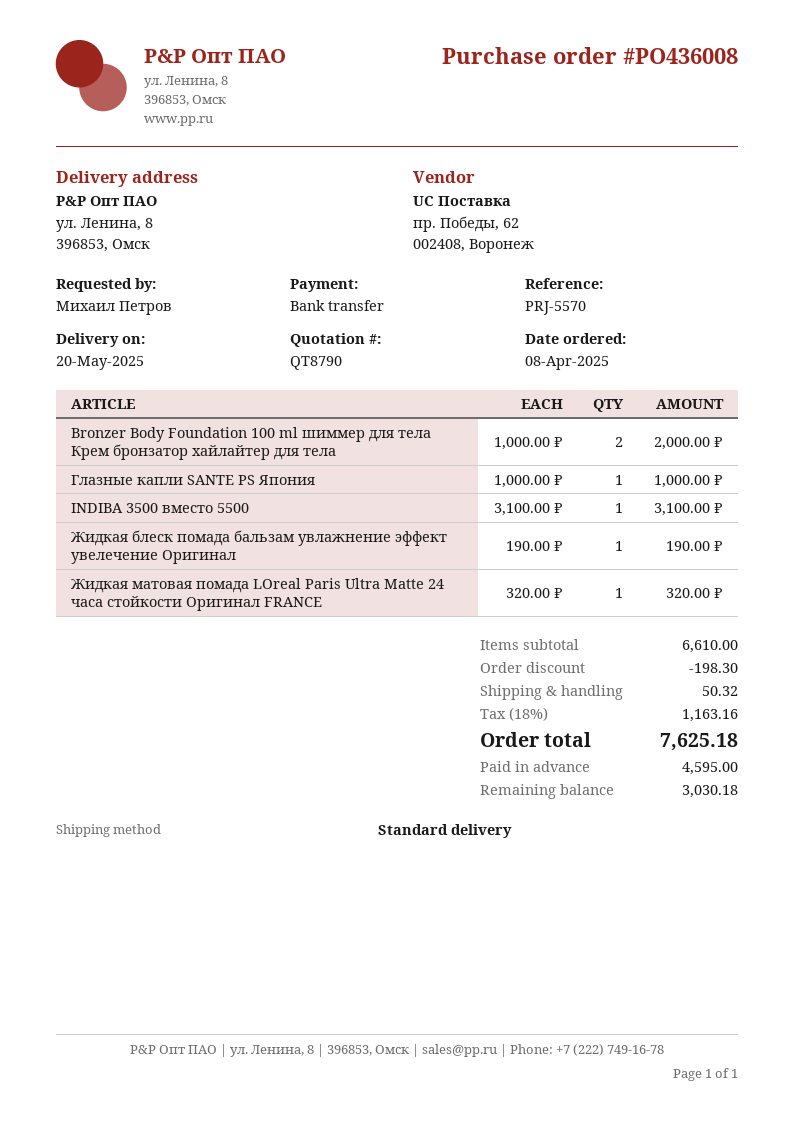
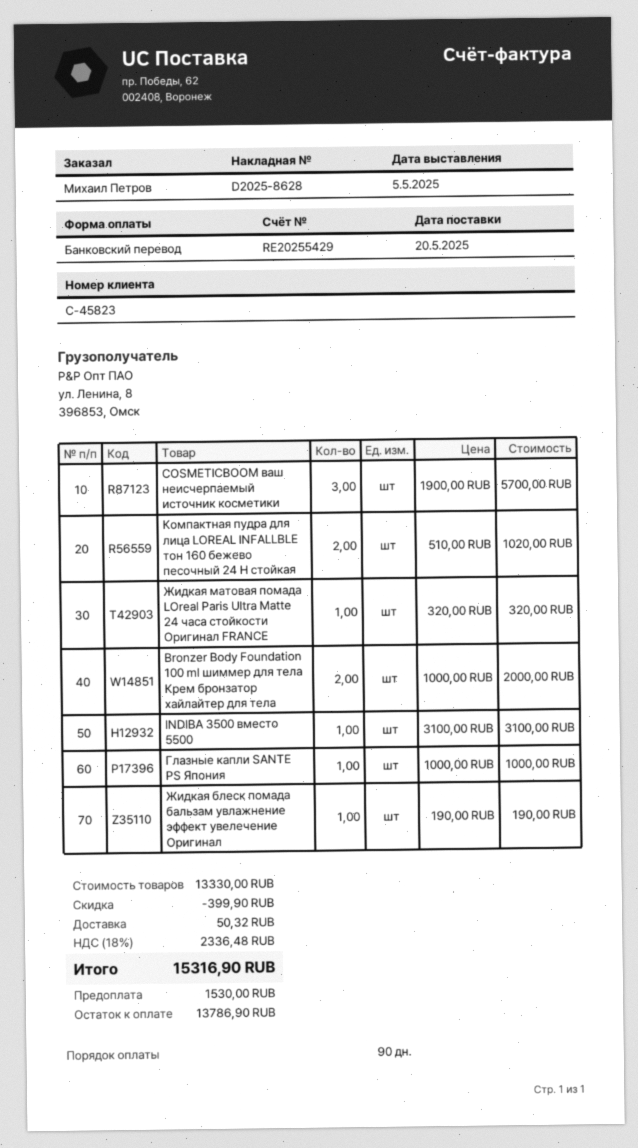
COSMETICBOOM ваш неисчерпаемый источник косметики: none -> 3 x 1900.00 = 5700.00
Компактная пудра для лица LOREAL INFALLBLE тон 160 бежево песочный 24 H стойкая: none -> 2 x 510.00 = 1020.00
subtotal: 6610.00 -> 13330.00
discount: 198.30 -> 399.90
tax: 18% = 1163.16 -> 18% = 2336.48
total: 7625.18 -> 15316.90
deposit: 4595.00 -> 1530.00
balance: 3030.18 -> 13786.90

